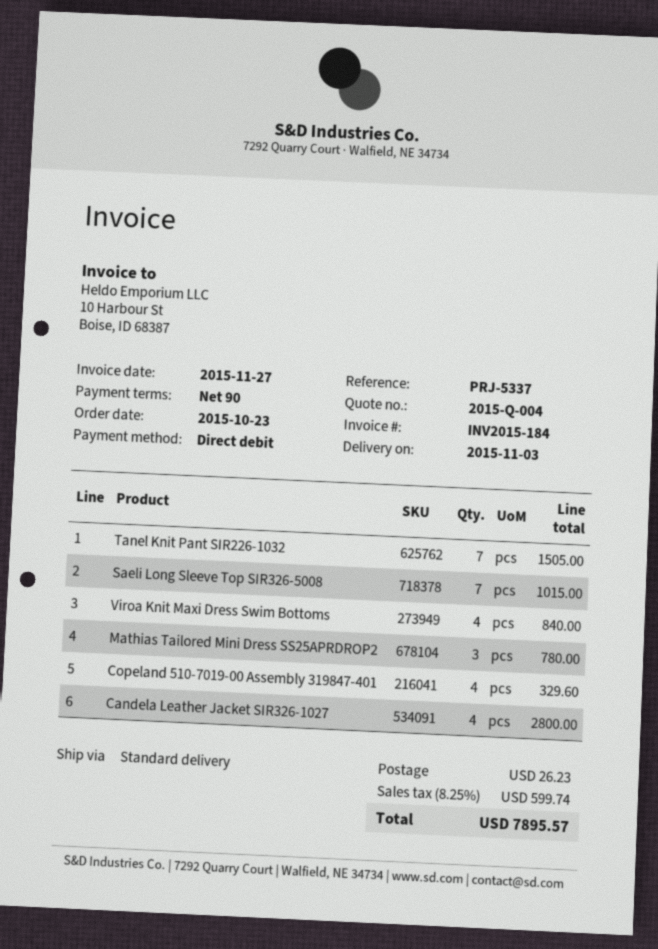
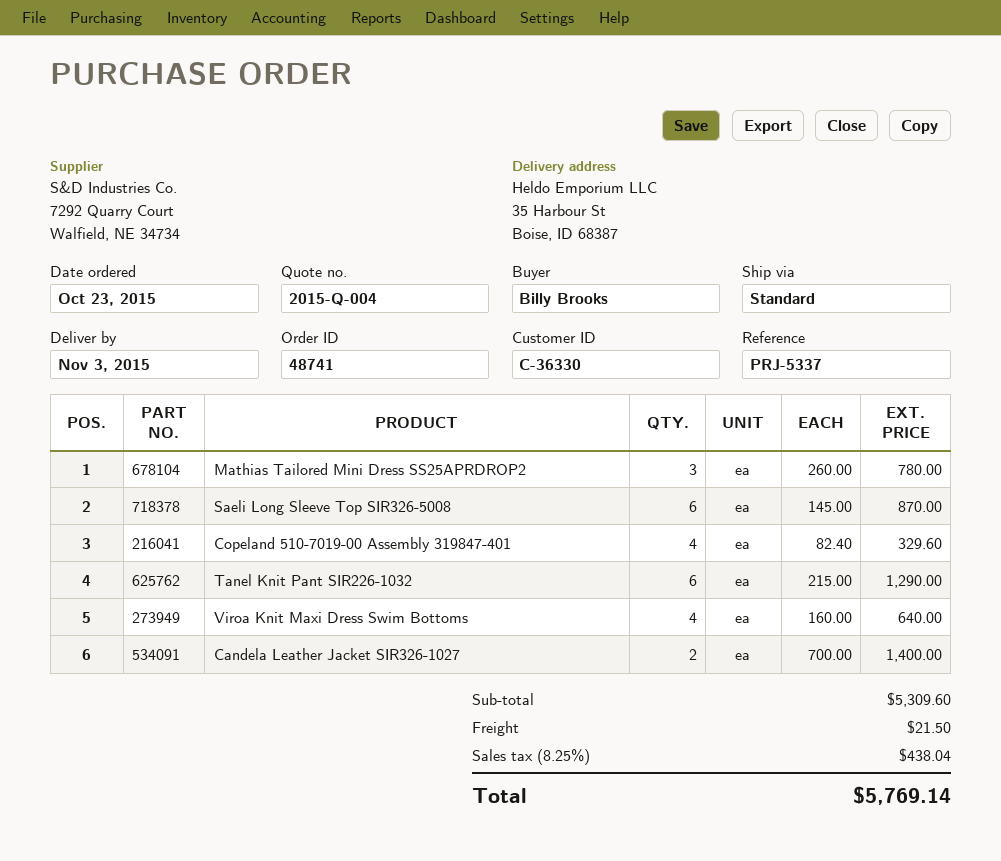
Tanel Knit Pant SIR226-1032: 7 for 1505.00 -> 6 for 1290.00
Saeli Long Sleeve Top SIR326-5008: 7 for 1015.00 -> 6 for 870.00
Viroa Knit Maxi Dress Swim Bottoms: 4 for 840.00 -> 4 for 640.00
Candela Leather Jacket SIR326-1027: 4 for 2800.00 -> 2 for 1400.00
shipping: 26.23 -> 21.50
tax: 8.25% = 599.74 -> 8.25% = 438.04
total: 7895.57 -> 5769.14

